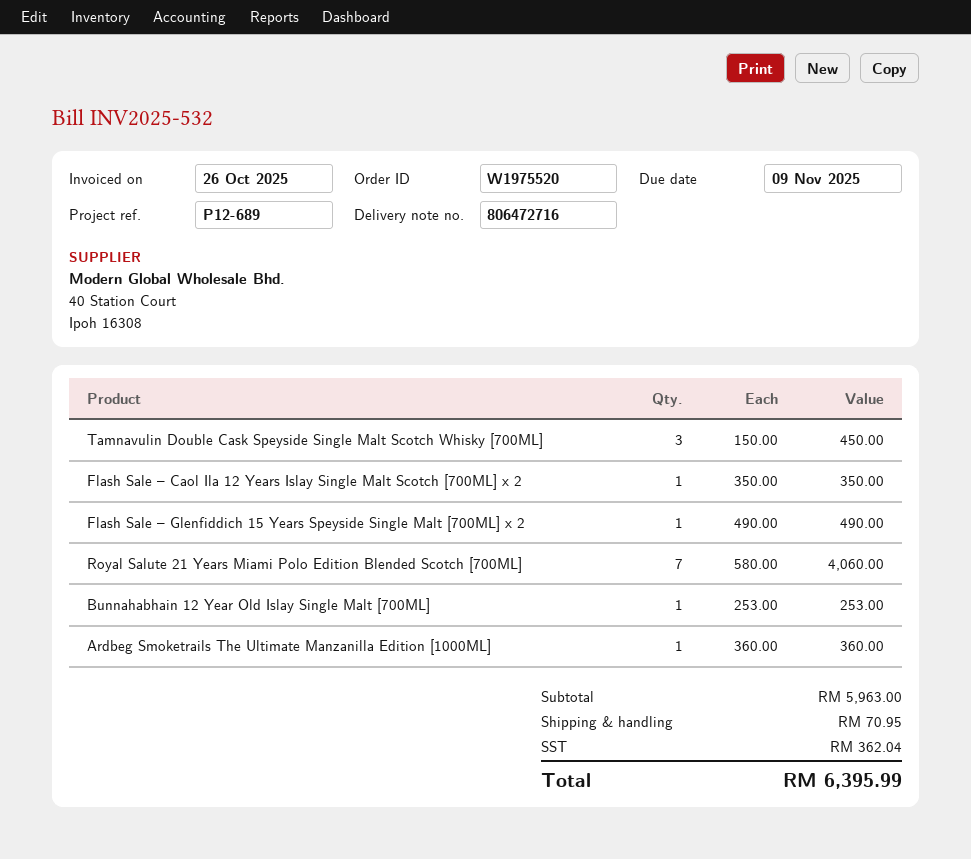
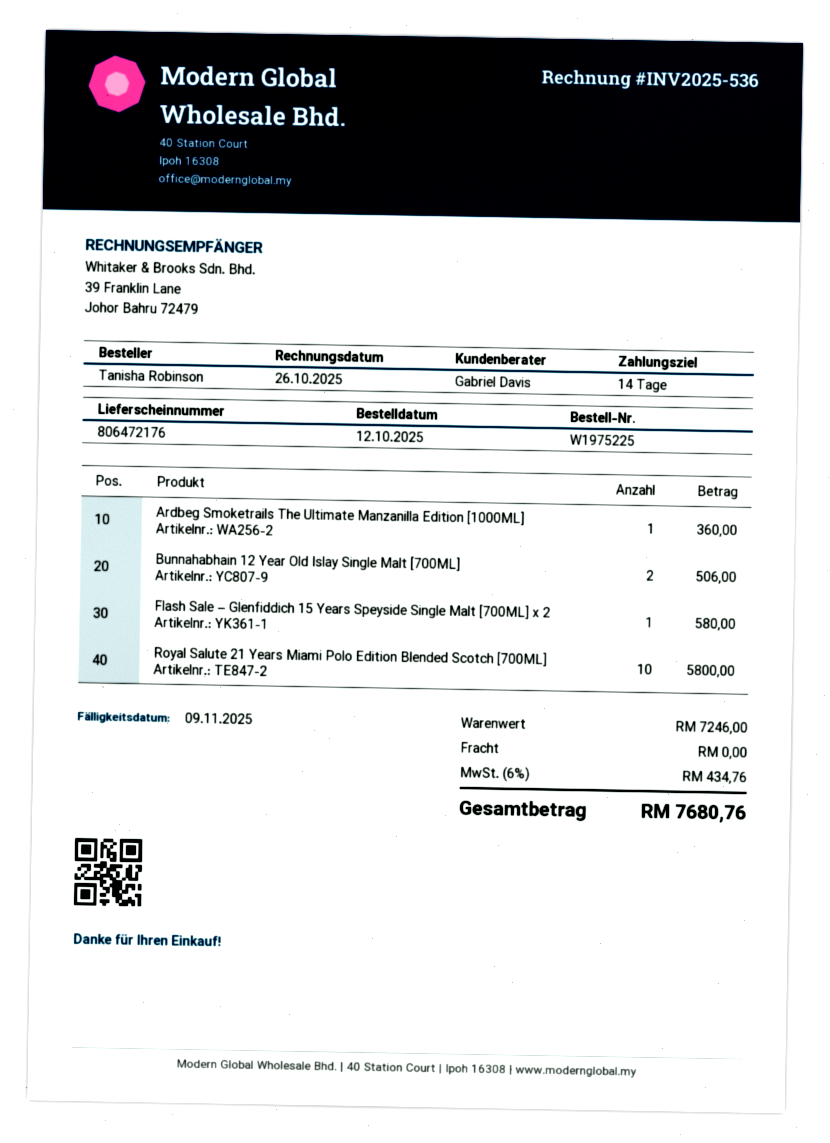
order number: W1975520 -> W1975225
delivery note number: 806472716 -> 806472176
invoice number: INV2025-532 -> INV2025-536
Tamnavulin Double Cask Speyside Single Malt Scotch Whisky [700ML]: 3 for 450.00 -> none
Flash Sale – Caol Ila 12 Years Islay Single Malt Scotch [700ML] x 2: 1 for 350.00 -> none
Flash Sale – Glenfiddich 15 Years Speyside Single Malt [700ML] x 2: 1 for 490.00 -> 1 for 580.00
Royal Salute 21 Years Miami Polo Edition Blended Scotch [700ML]: 7 for 4060.00 -> 10 for 5800.00
Bunnahabhain 12 Year Old Islay Single Malt [700ML]: 1 for 253.00 -> 2 for 506.00
subtotal: 5963.00 -> 7246.00
shipping: 70.95 -> 0.00
tax: 362.04 -> 434.76
total: 6395.99 -> 7680.76

